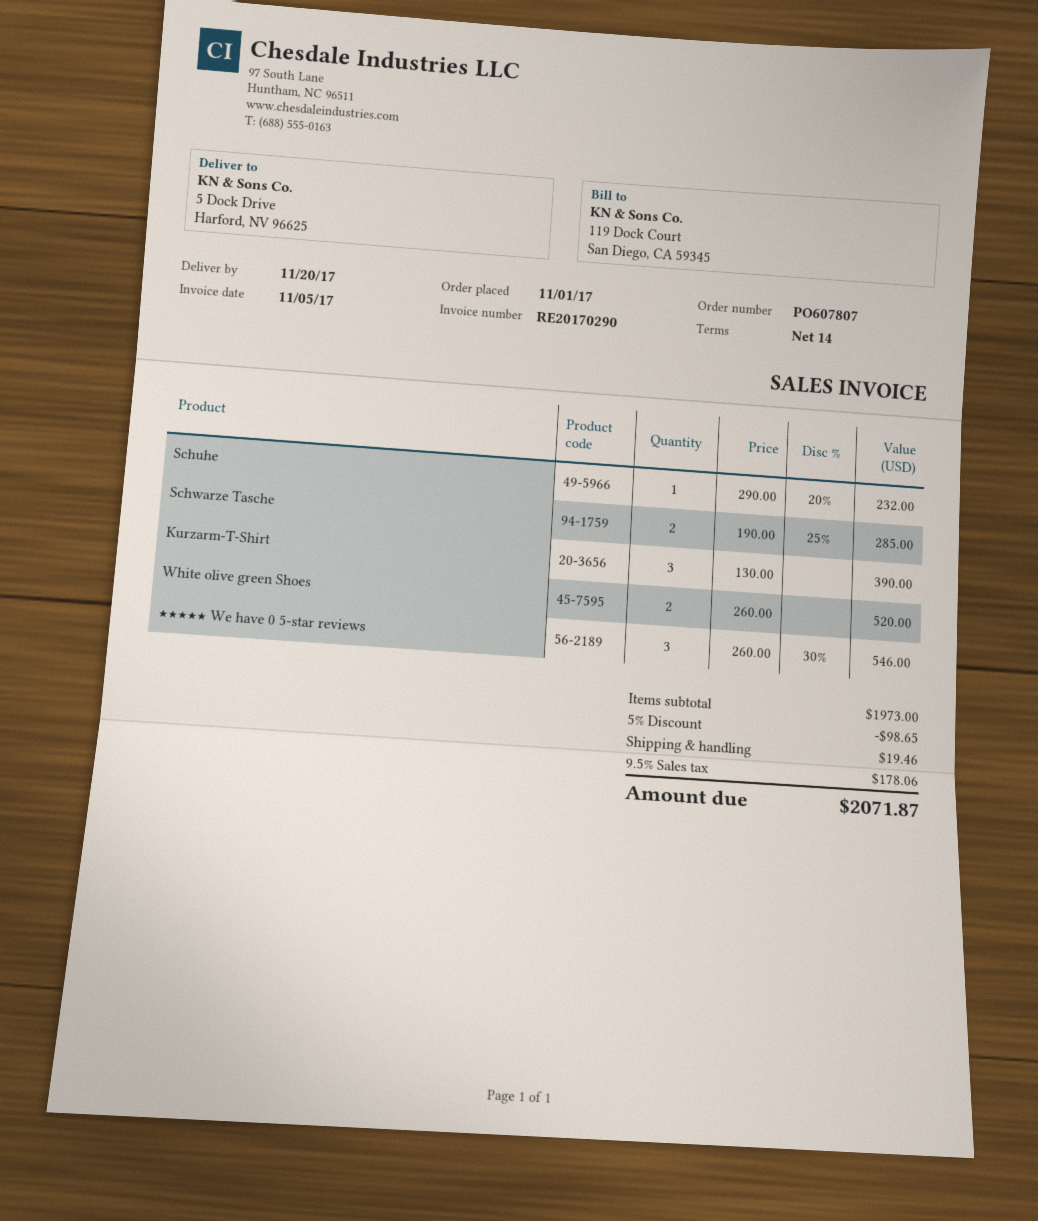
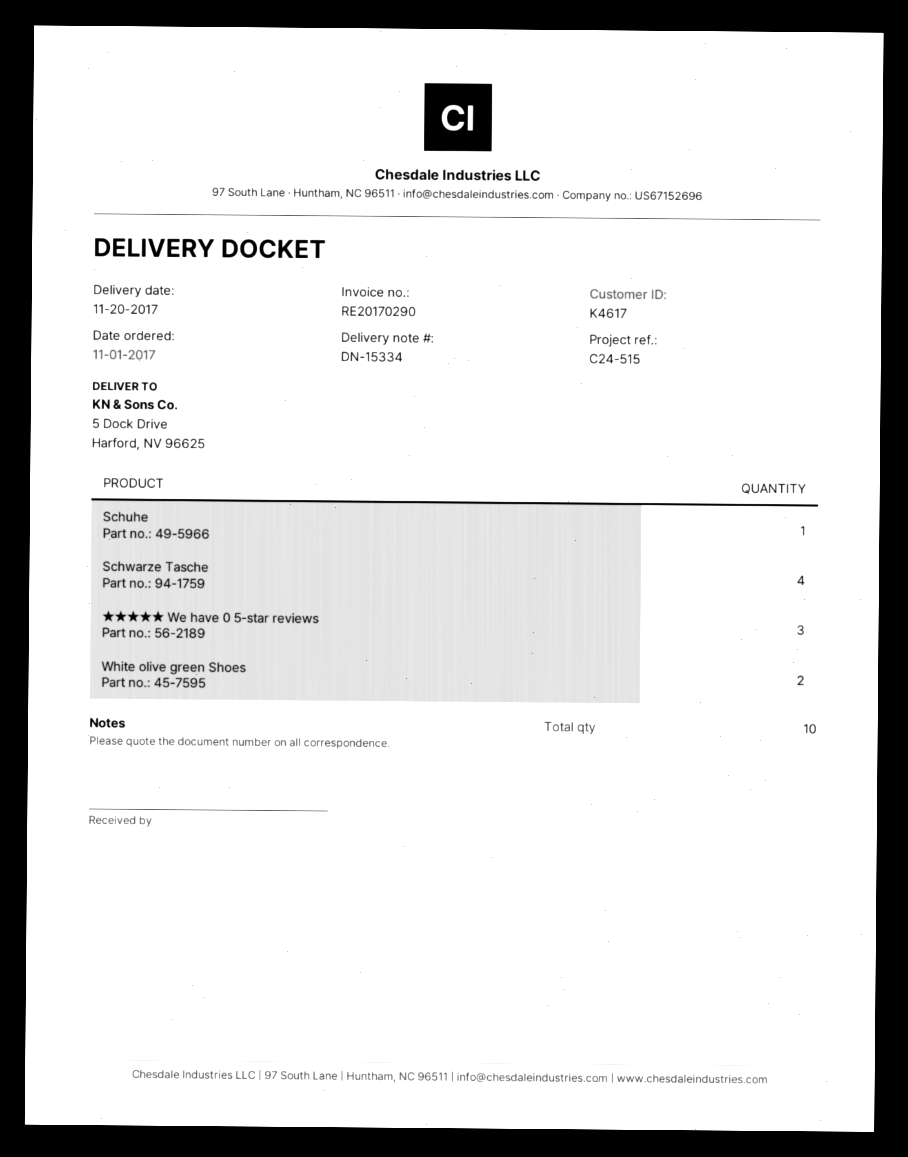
Schwarze Tasche: 2 -> 4
Kurzarm-T-Shirt: 3 -> none

